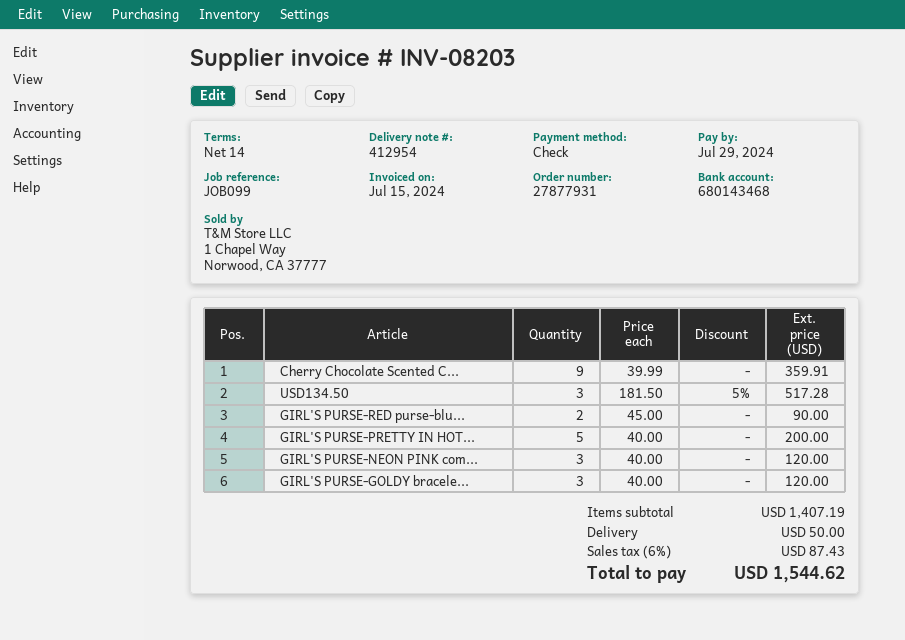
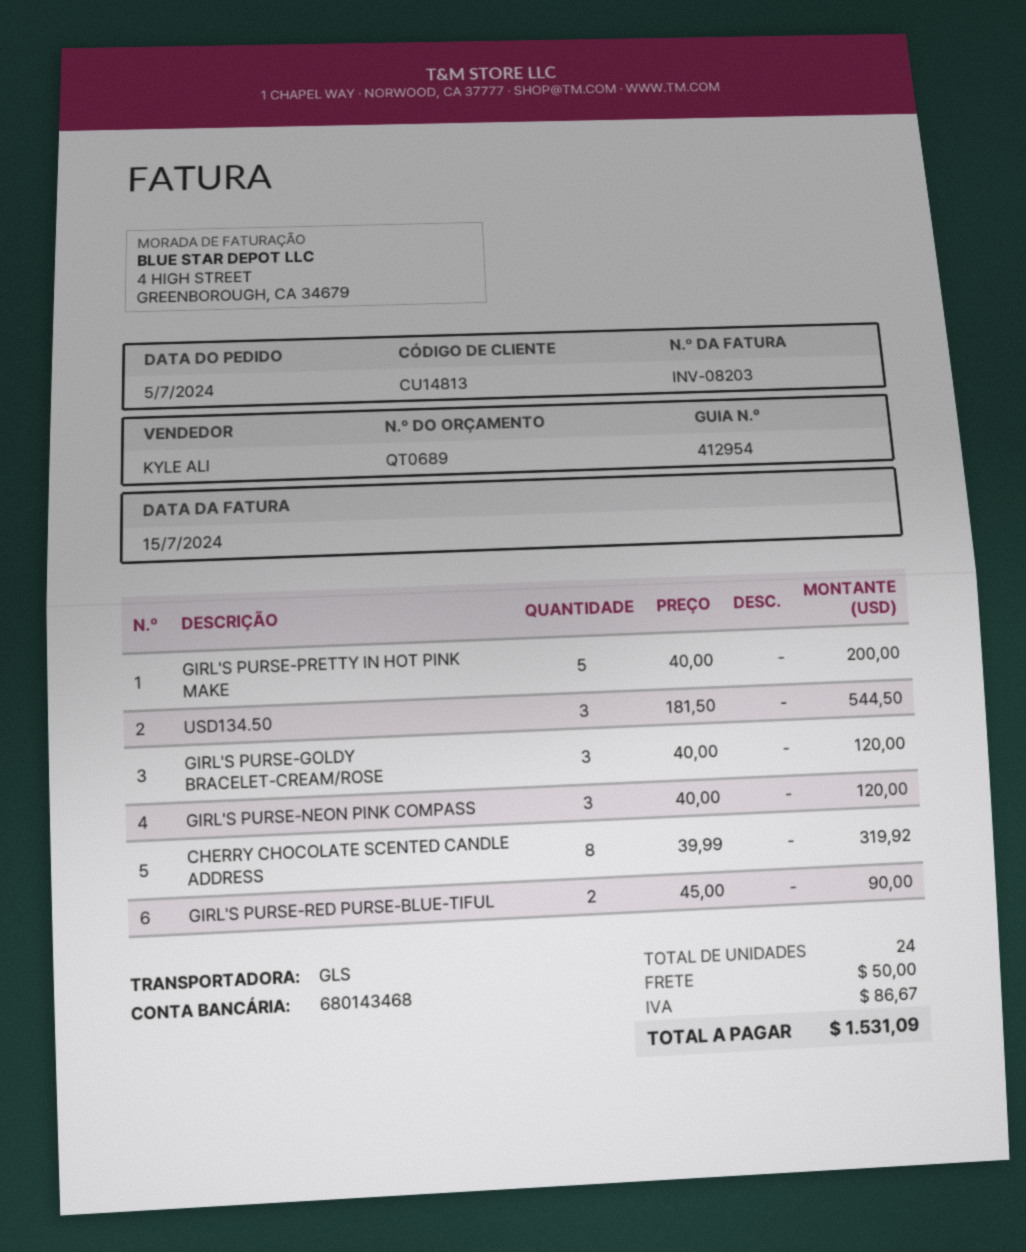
Cherry Chocolate Scented C...: 9 x 39.99 = 359.91 -> 8 x 39.99 = 319.92
USD134.50: 3 x 181.50 - 5% = 517.28 -> 3 x 181.50 = 544.50
tax: 87.43 -> 86.67
total: 1544.62 -> 1531.09

